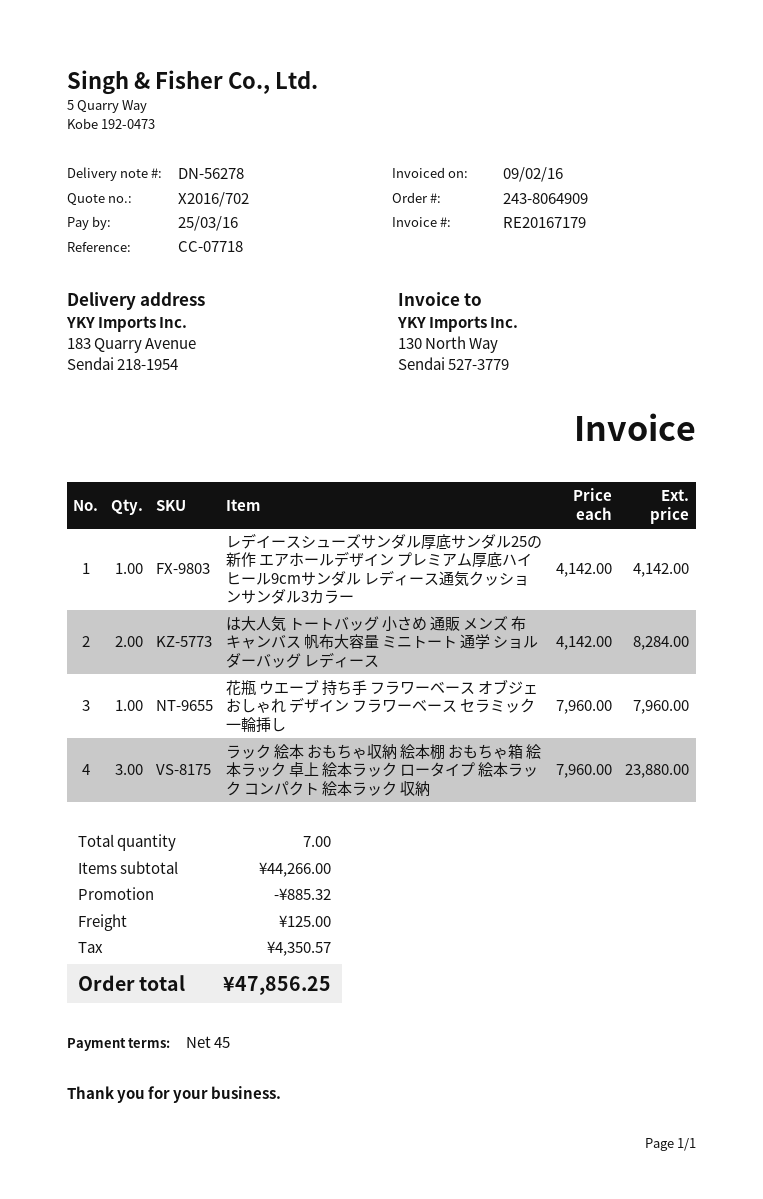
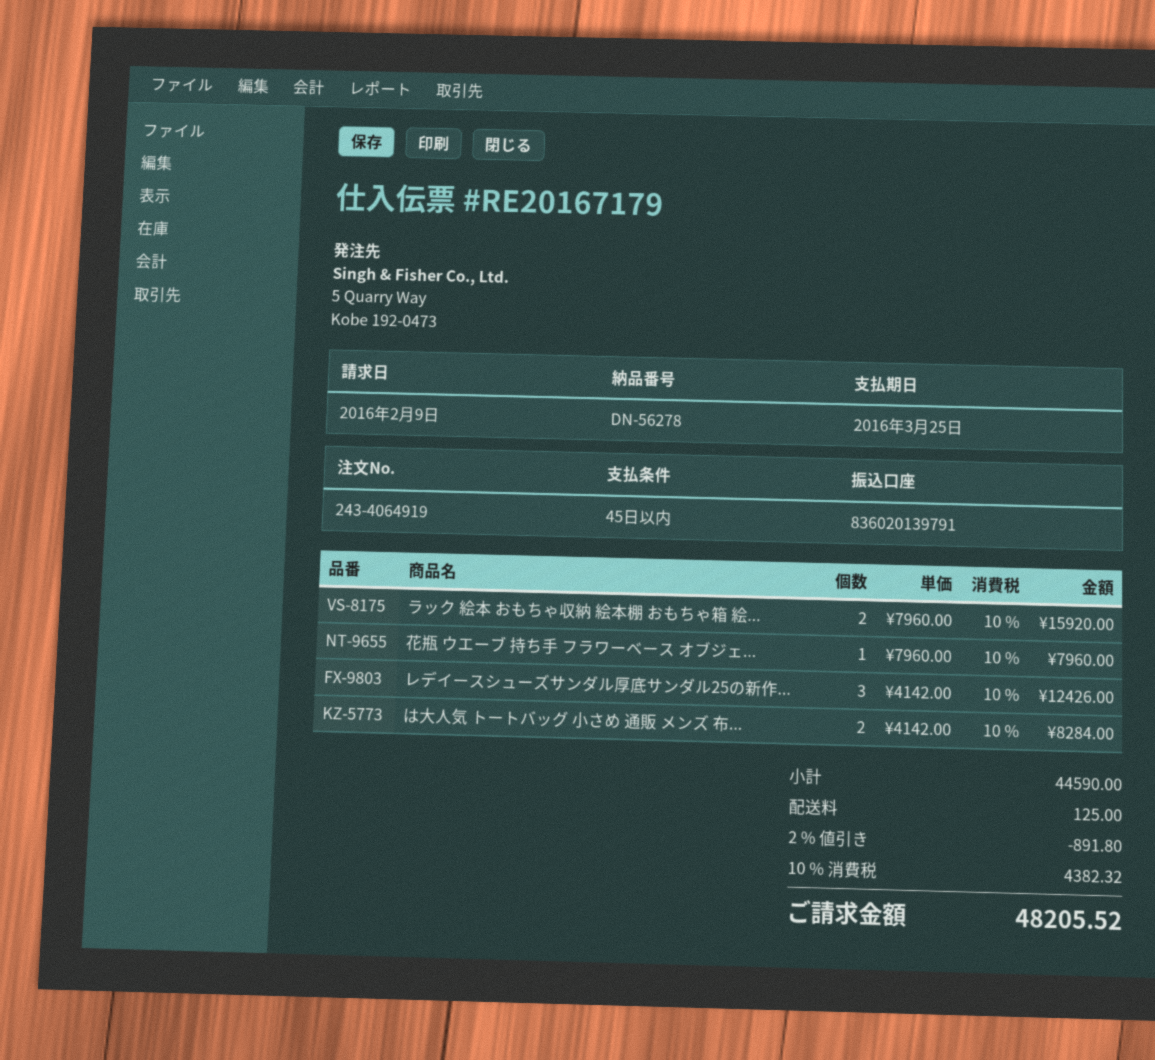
order number: 243-8064909 -> 243-4064919
レデイースシューズサンダル厚底サンダル25の新作 エアホールデザイン プレミアム厚底ハイヒール9cmサンダル レディース通気クッションサンダル3カラー: 1 x 4142.00 = 4142.00 -> 3 x 4142.00 = 12426.00
ラック 絵本 おもちゃ収納 絵本棚 おもちゃ箱 絵本ラック 卓上 絵本ラック ロータイプ 絵本ラック コンパクト 絵本ラック 収納: 3 x 7960.00 = 23880.00 -> 2 x 7960.00 = 15920.00
subtotal: 44266.00 -> 44590.00
discount: 885.32 -> 891.80
tax: 4350.57 -> 4382.32
total: 47856.25 -> 48205.52

